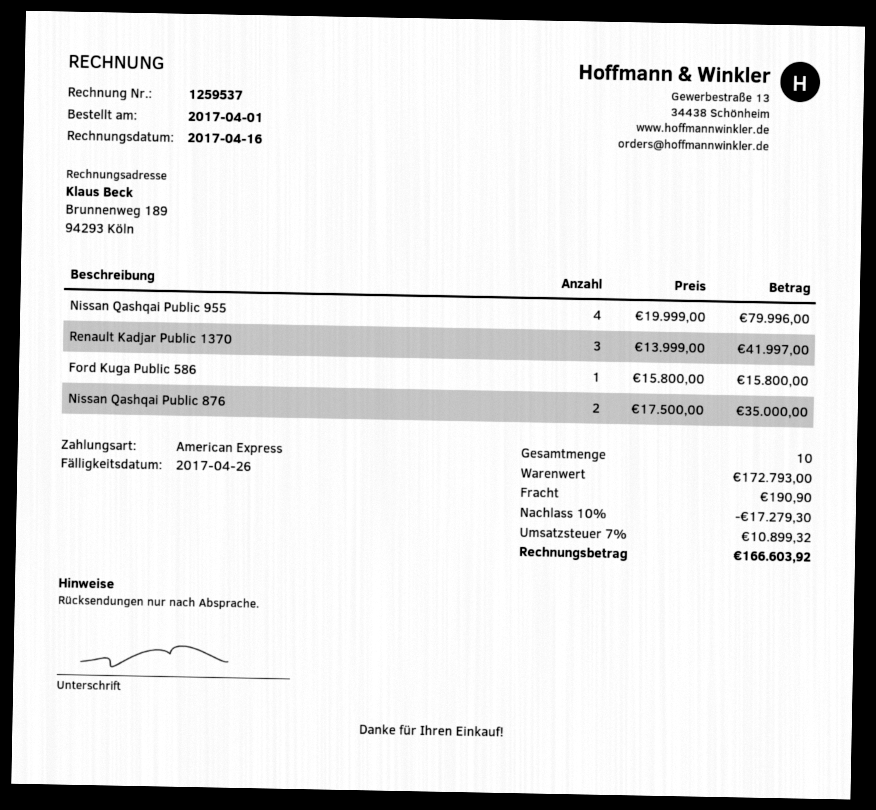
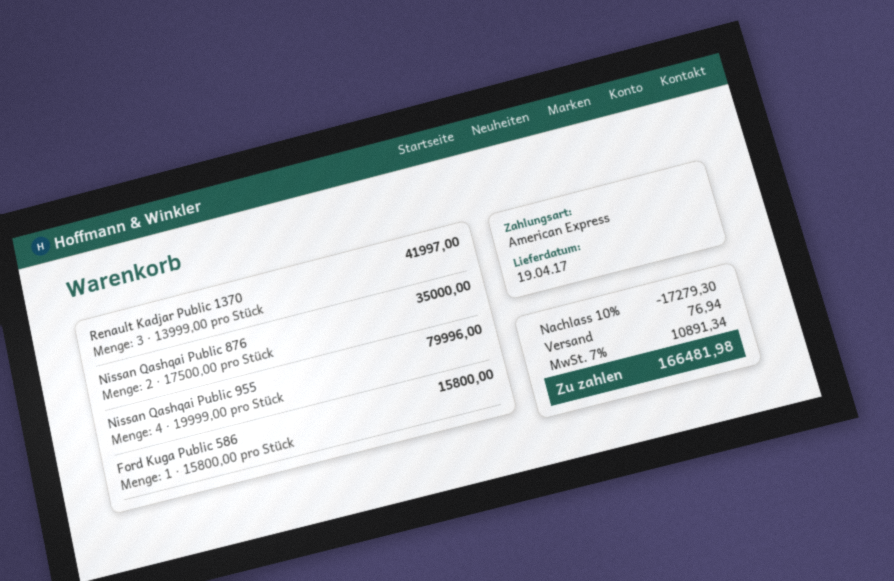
shipping: 190.90 -> 76.94
tax: 7% = 10899.32 -> 7% = 10891.34
total: 166603.92 -> 166481.98

